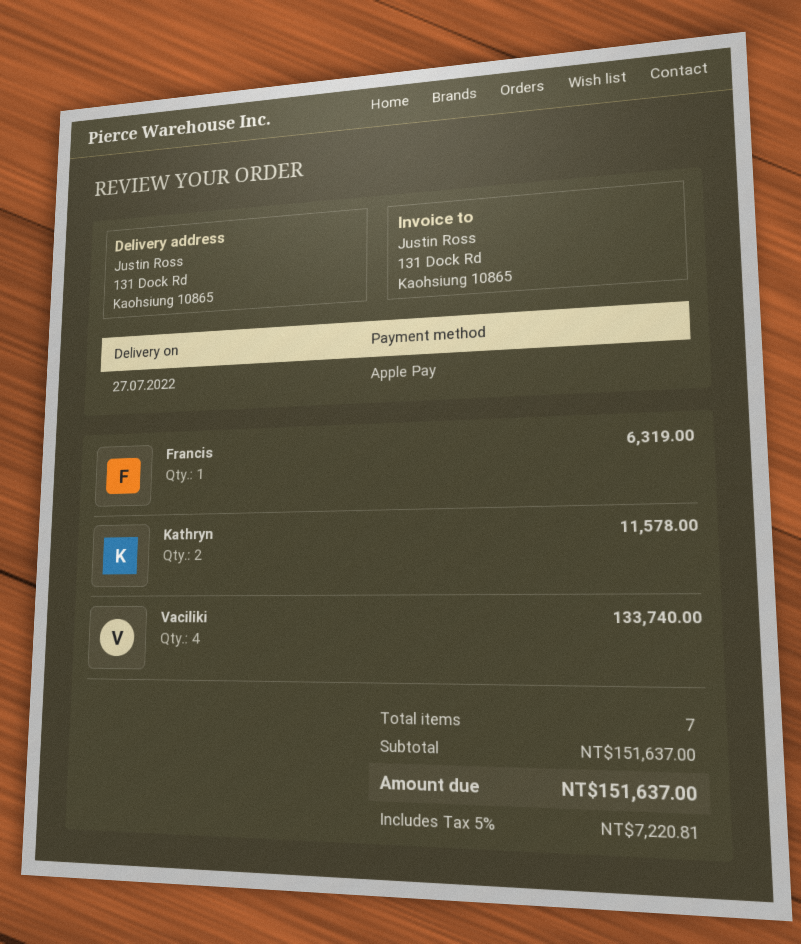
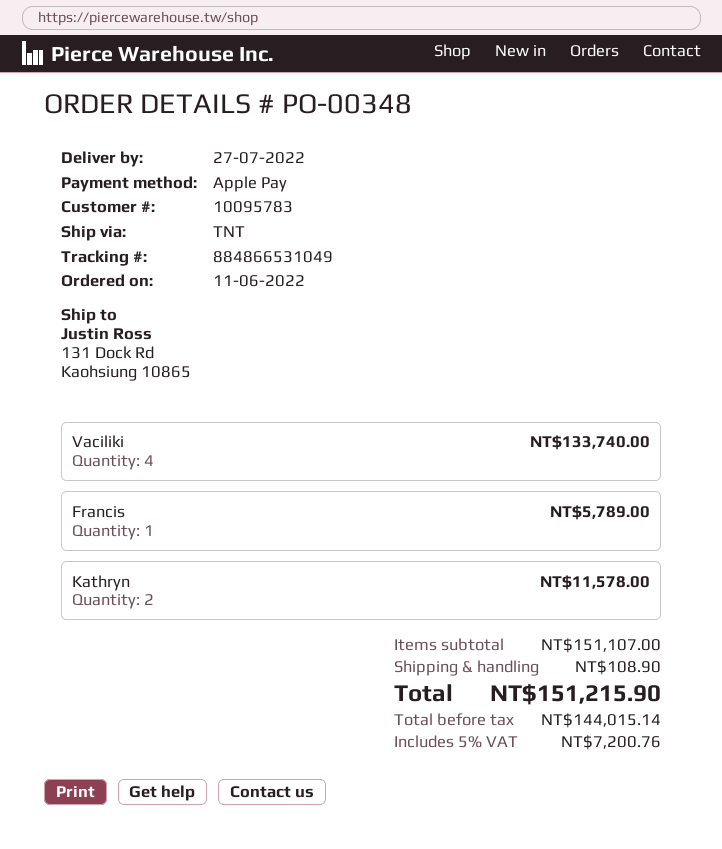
Francis: 1 for 6319.00 -> 1 for 5789.00
subtotal: 151637.00 -> 151107.00
shipping: none -> 108.90
tax: 5% = 7220.81 -> 5% = 7200.76
total: 151637.00 -> 151215.90

